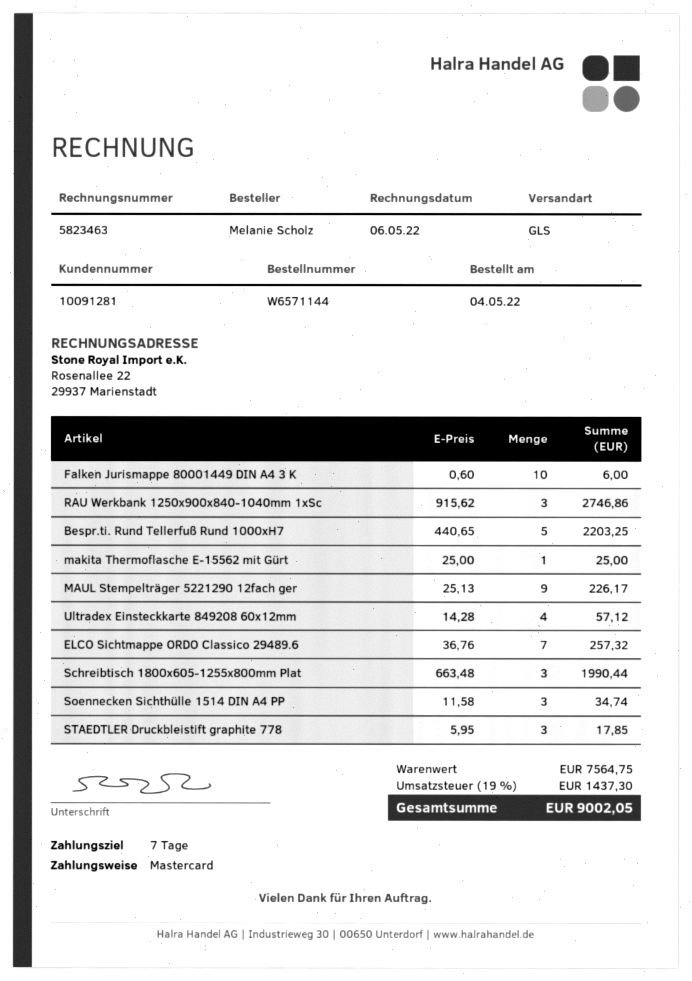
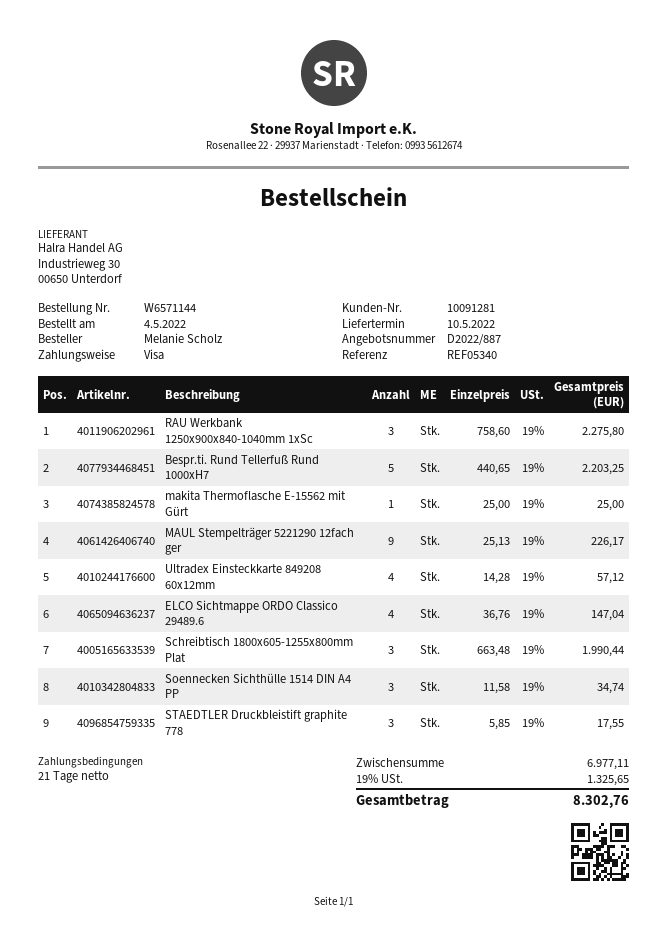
payment terms: 7 days -> 21 days
payment method: Mastercard -> Visa
Falken Jurismappe 80001449 DIN A4 3 K: 10 x 0.60 = 6.00 -> none
RAU Werkbank 1250x900x840-1040mm 1xSc: 3 x 915.62 = 2746.86 -> 3 x 758.60 = 2275.80
ELCO Sichtmappe ORDO Classico 29489.6: 7 x 36.76 = 257.32 -> 4 x 36.76 = 147.04
STAEDTLER Druckbleistift graphite 778: 3 x 5.95 = 17.85 -> 3 x 5.85 = 17.55
subtotal: 7564.75 -> 6977.11
tax: 19% = 1437.30 -> 19% = 1325.65
total: 9002.05 -> 8302.76

